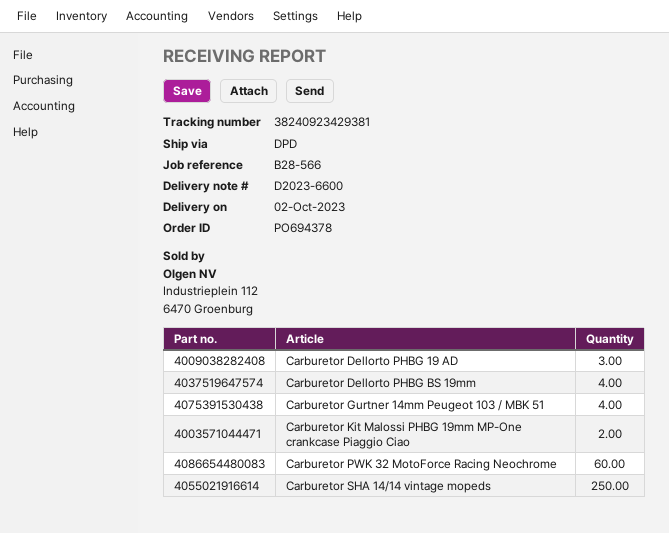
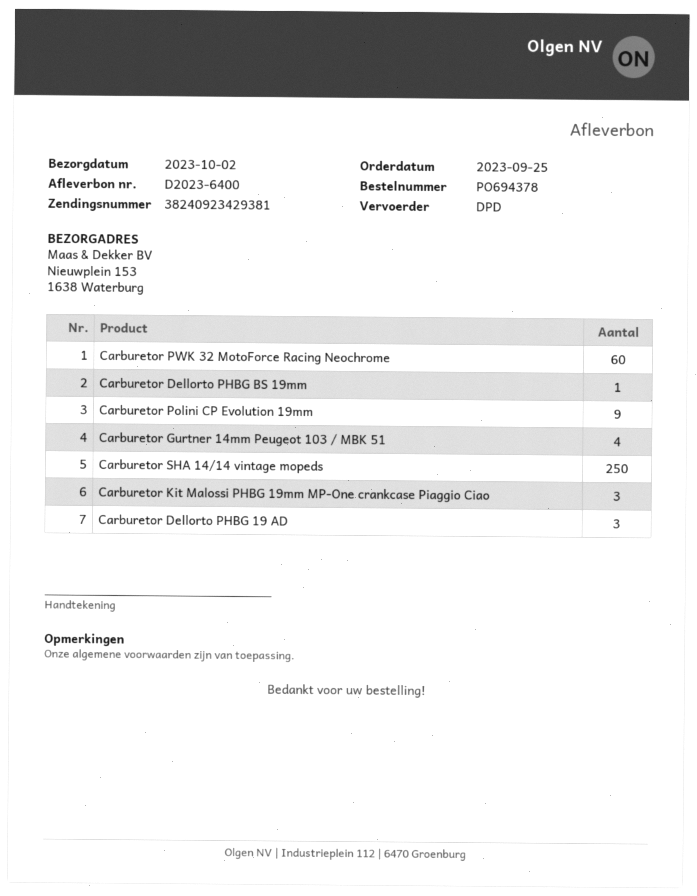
delivery note number: D2023-6600 -> D2023-6400
Carburetor Dellorto PHBG BS 19mm: 4 -> 1
Carburetor Kit Malossi PHBG 19mm MP-One crankcase Piaggio Ciao: 2 -> 3
Carburetor Polini CP Evolution 19mm: none -> 9

